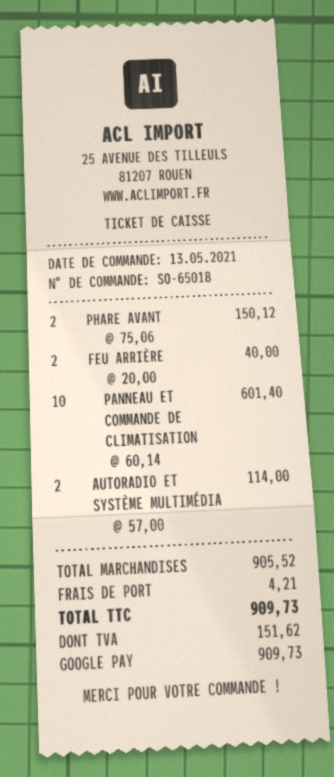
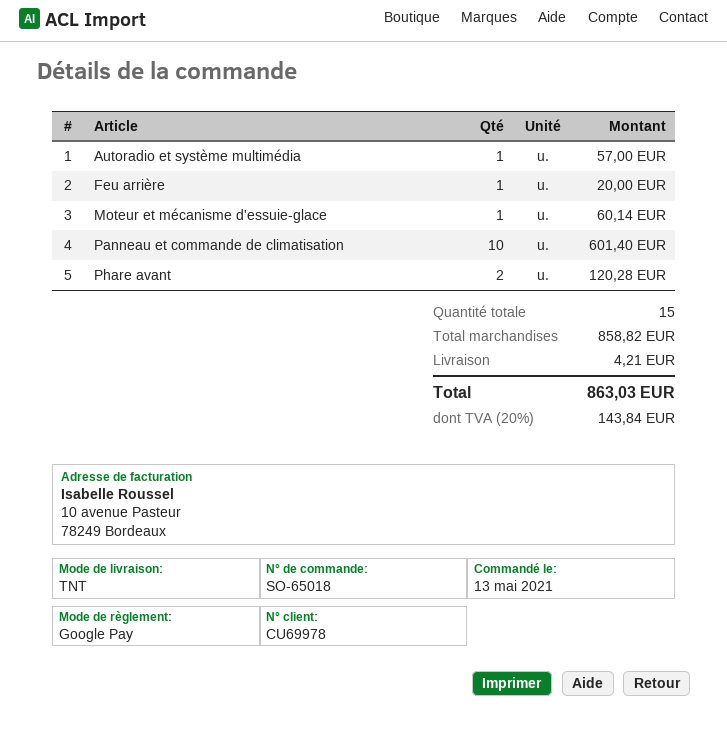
PHARE AVANT: 2 for 150.12 -> 2 for 120.28
FEU ARRIÈRE: 2 for 40.00 -> 1 for 20.00
AUTORADIO ET SYSTÈME MULTIMÉDIA: 2 for 114.00 -> 1 for 57.00
Moteur et mécanisme d'essuie-glace: none -> 1 for 60.14
subtotal: 905.52 -> 858.82
tax: 151.62 -> 143.84
total: 909.73 -> 863.03

